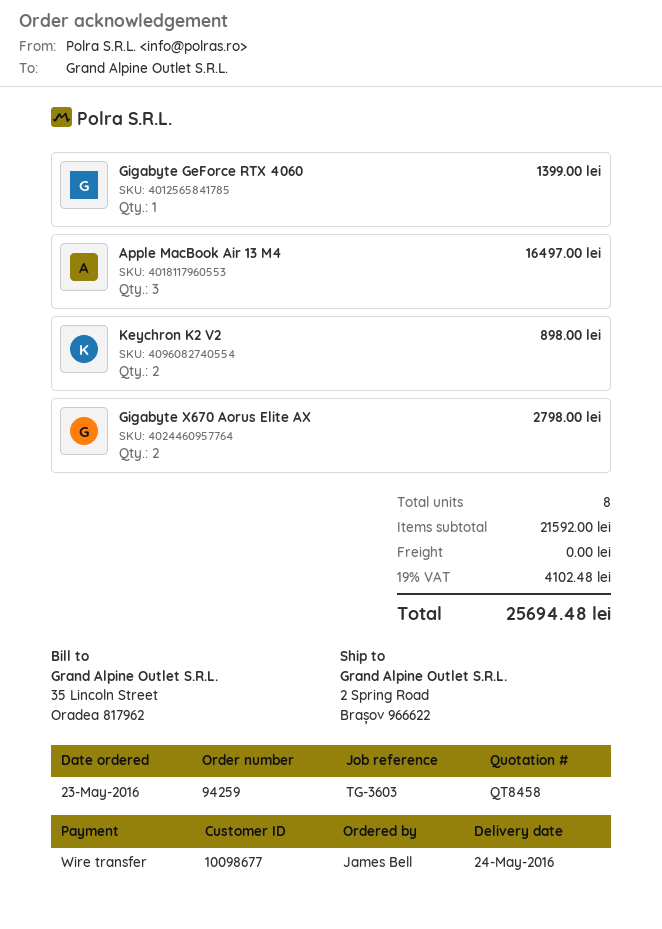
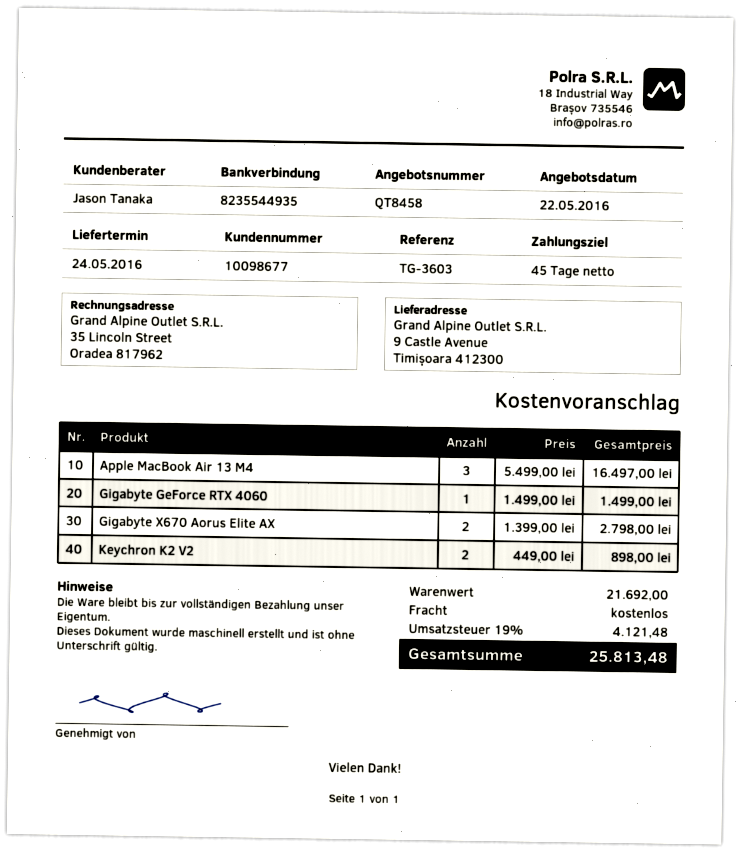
ship to: 2 Spring Road, Brașov 966622 -> 9 Castle Avenue, Timișoara 412300
Gigabyte GeForce RTX 4060: 1 for 1399.00 -> 1 for 1499.00
subtotal: 21592.00 -> 21692.00
tax: 19% = 4102.48 -> 19% = 4121.48
total: 25694.48 -> 25813.48

